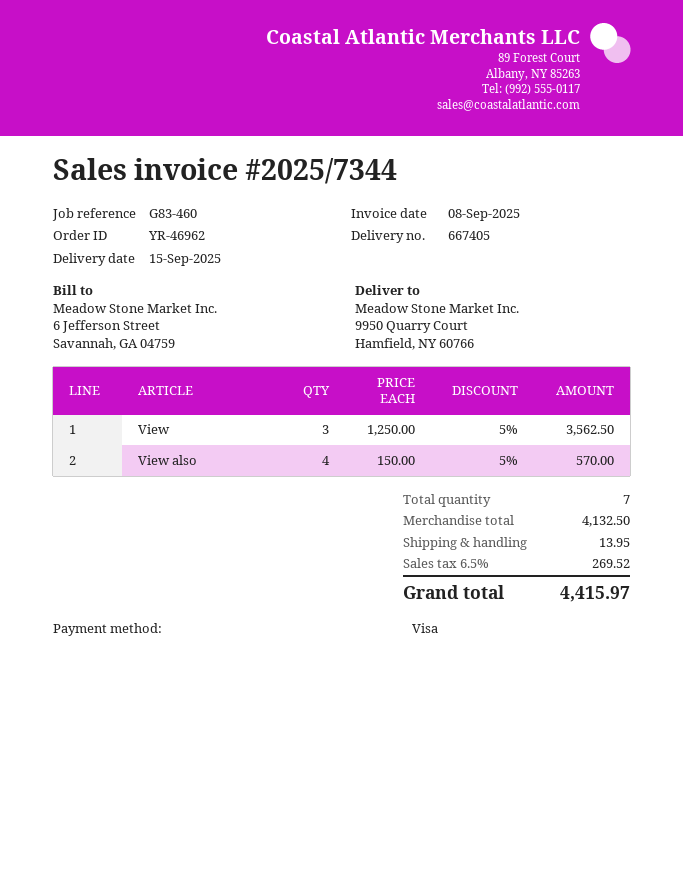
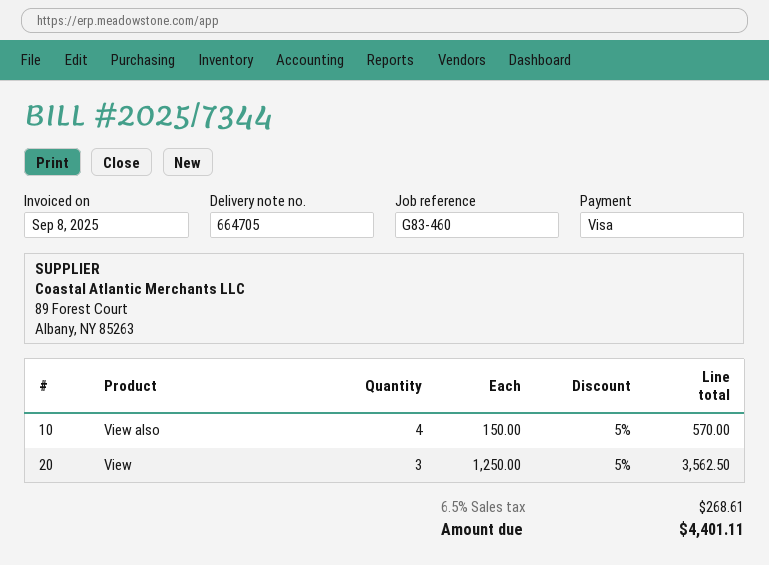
delivery note number: 667405 -> 664705
shipping: 13.95 -> none
tax: 6.5% = 269.52 -> 6.5% = 268.61
total: 4415.97 -> 4401.11

